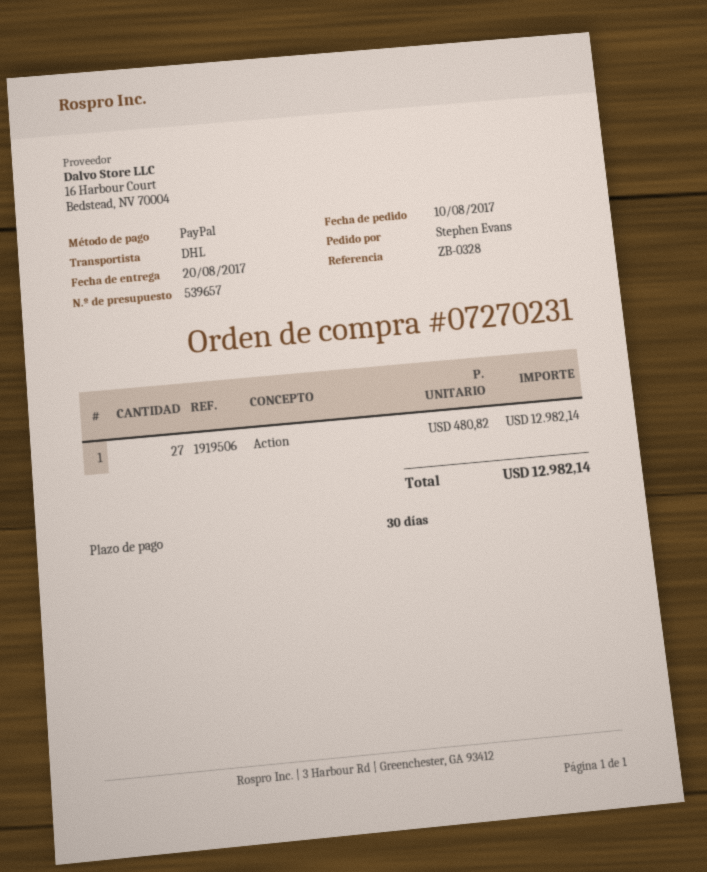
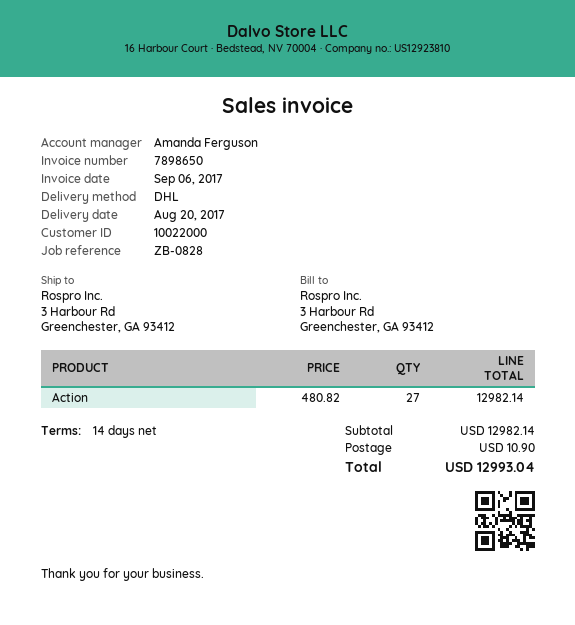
payment terms: 30 days -> 14 days
reference: ZB-0328 -> ZB-0828
shipping: none -> 10.90
total: 12982.14 -> 12993.04

